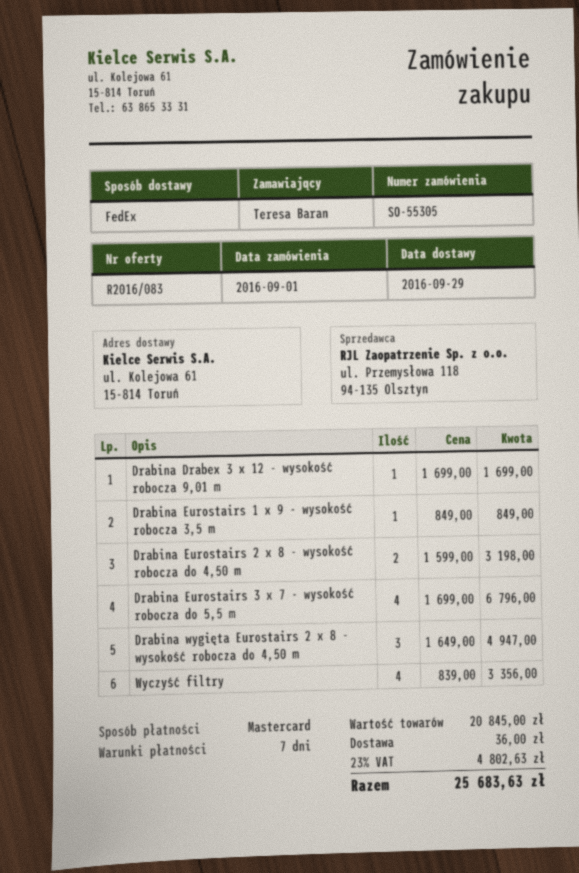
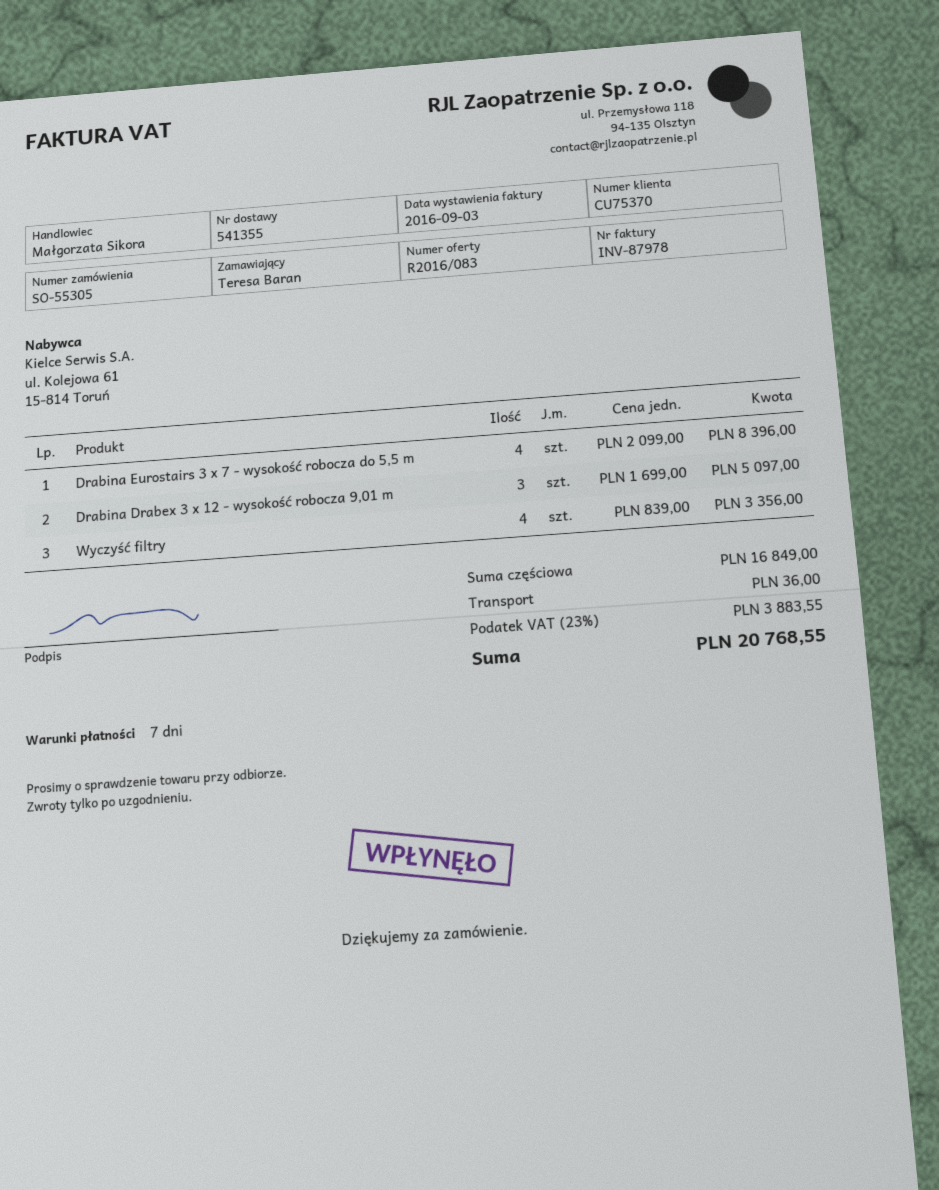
Drabina Drabex 3 x 12 - wysokość robocza 9,01 m: 1 x 1699.00 = 1699.00 -> 3 x 1699.00 = 5097.00
Drabina Eurostairs 1 x 9 - wysokość robocza 3,5 m: 1 x 849.00 = 849.00 -> none
Drabina Eurostairs 2 x 8 - wysokość robocza do 4,50 m: 2 x 1599.00 = 3198.00 -> none
Drabina Eurostairs 3 x 7 - wysokość robocza do 5,5 m: 4 x 1699.00 = 6796.00 -> 4 x 2099.00 = 8396.00
Drabina wygięta Eurostairs 2 x 8 - wysokość robocza do 4,50 m: 3 x 1649.00 = 4947.00 -> none
subtotal: 20845.00 -> 16849.00
tax: 23% = 4802.63 -> 23% = 3883.55
total: 25683.63 -> 20768.55

